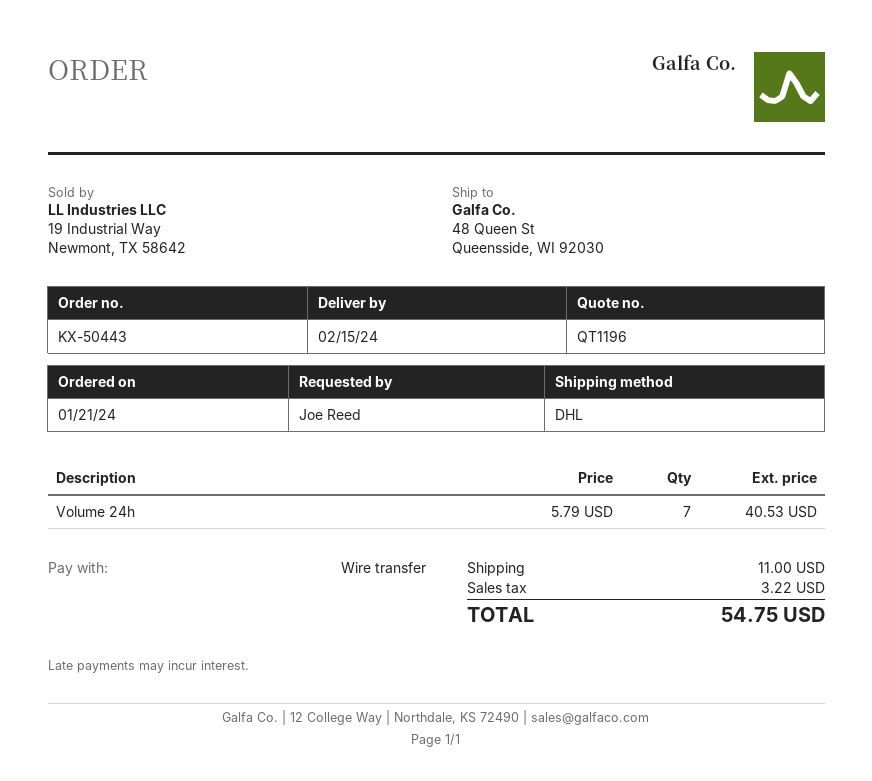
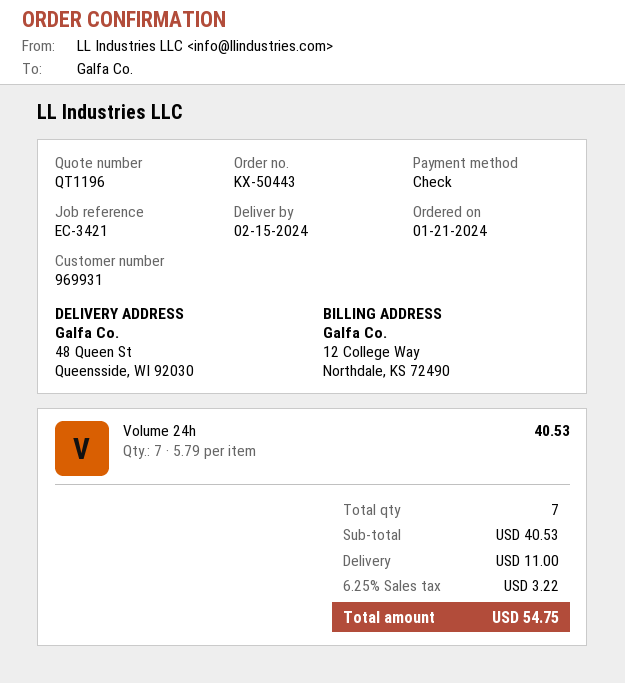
payment method: bank transfer -> cheque

